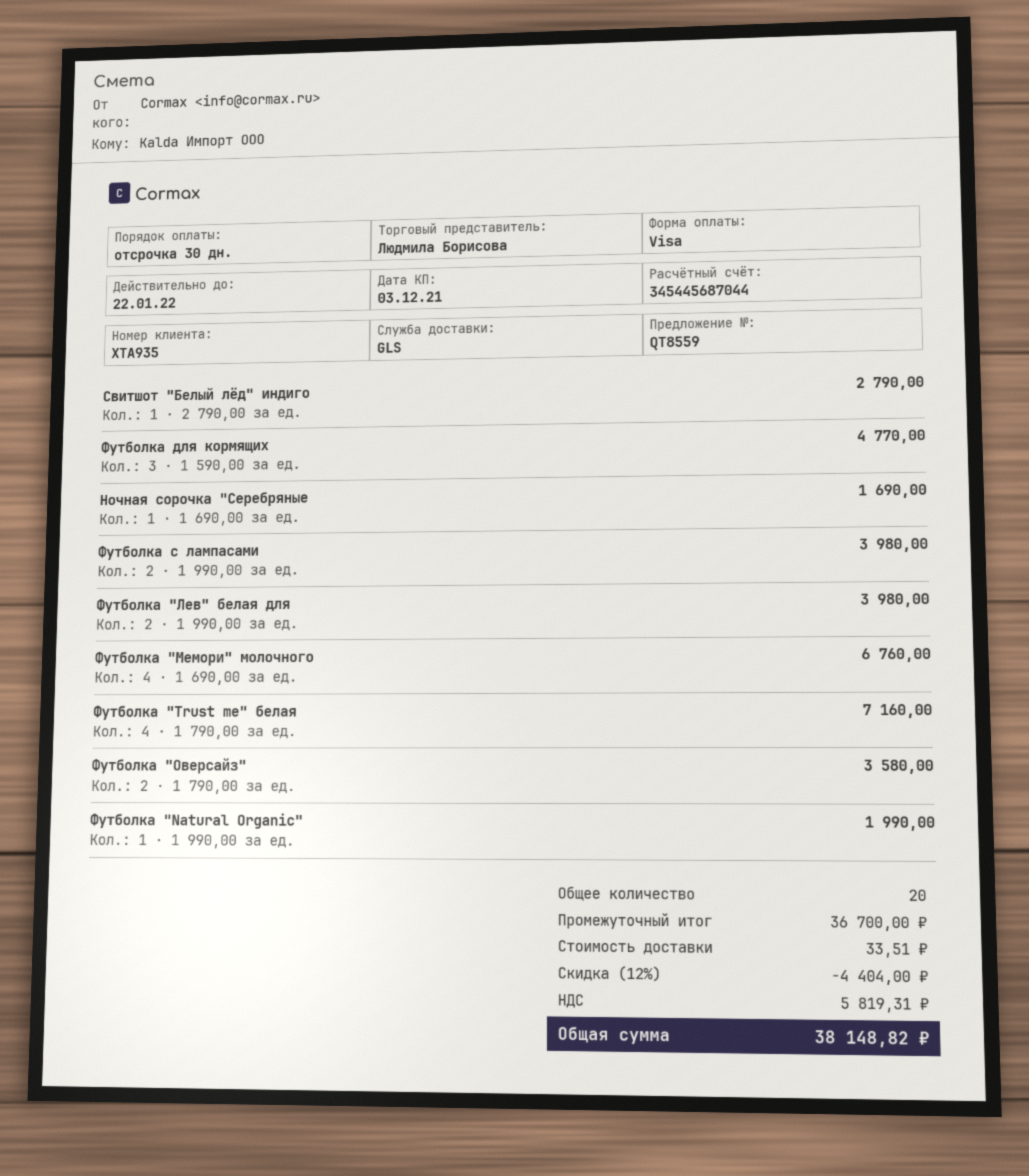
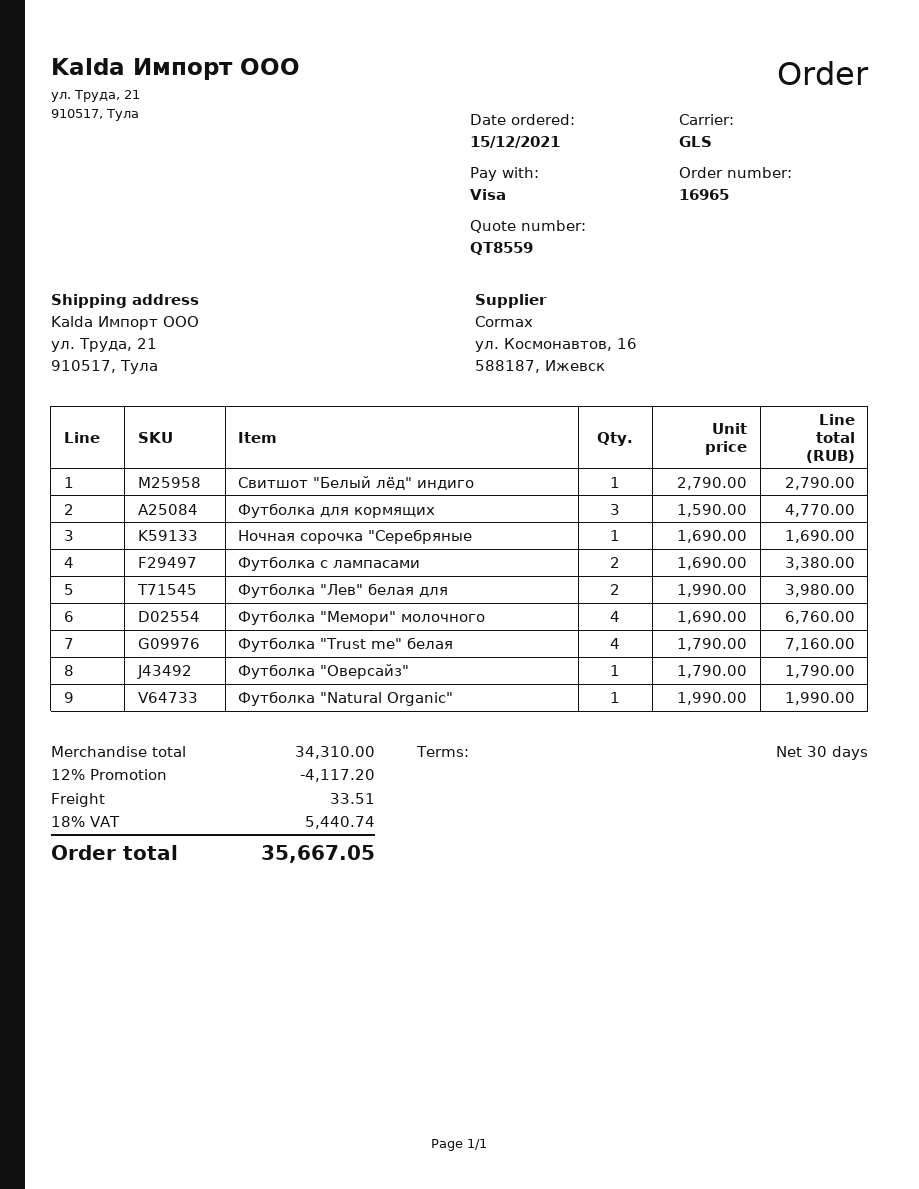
Футболка с лампасами: 2 x 1990.00 = 3980.00 -> 2 x 1690.00 = 3380.00
Футболка "Оверсайз": 2 x 1790.00 = 3580.00 -> 1 x 1790.00 = 1790.00
subtotal: 36700.00 -> 34310.00
discount: 12% = 4404.00 -> 12% = 4117.20
tax: 5819.31 -> 5440.74
total: 38148.82 -> 35667.05

